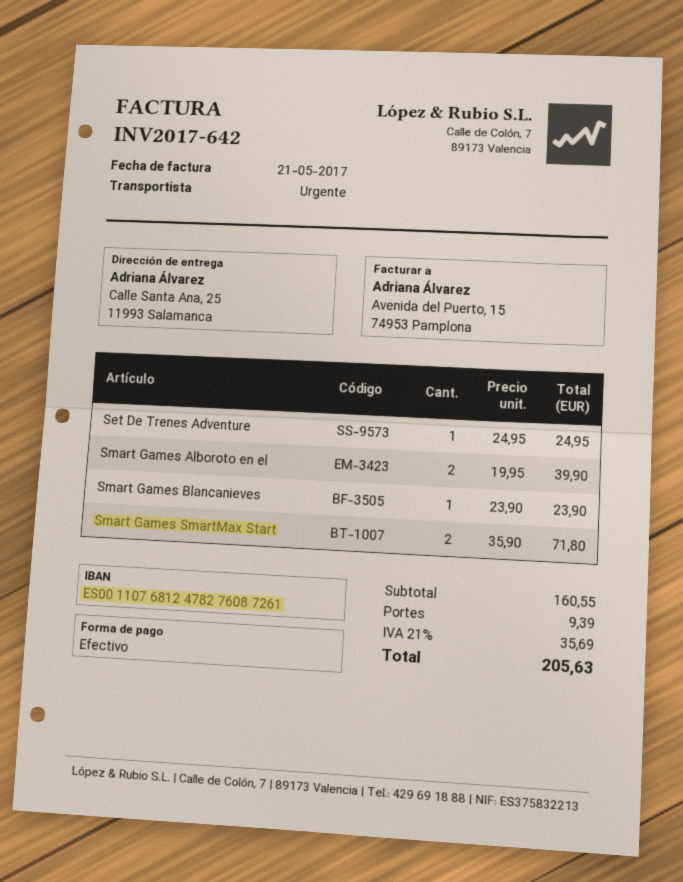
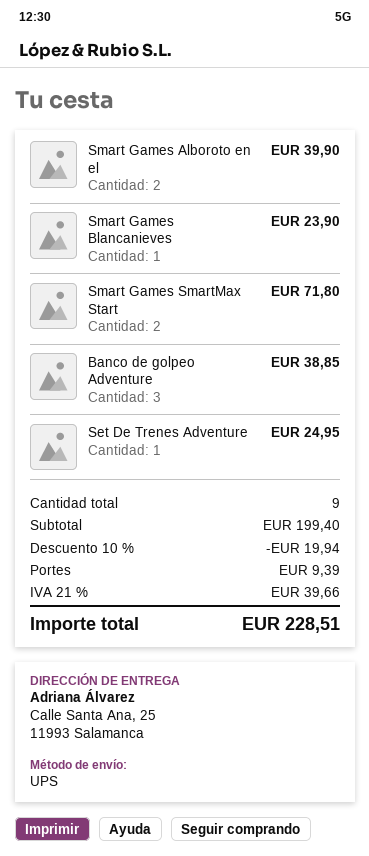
shipping method: express -> UPS
Banco de golpeo Adventure: none -> 3 for 38.85
subtotal: 160.55 -> 199.40
discount: none -> 10% = 19.94
tax: 21% = 35.69 -> 21% = 39.66
total: 205.63 -> 228.51

